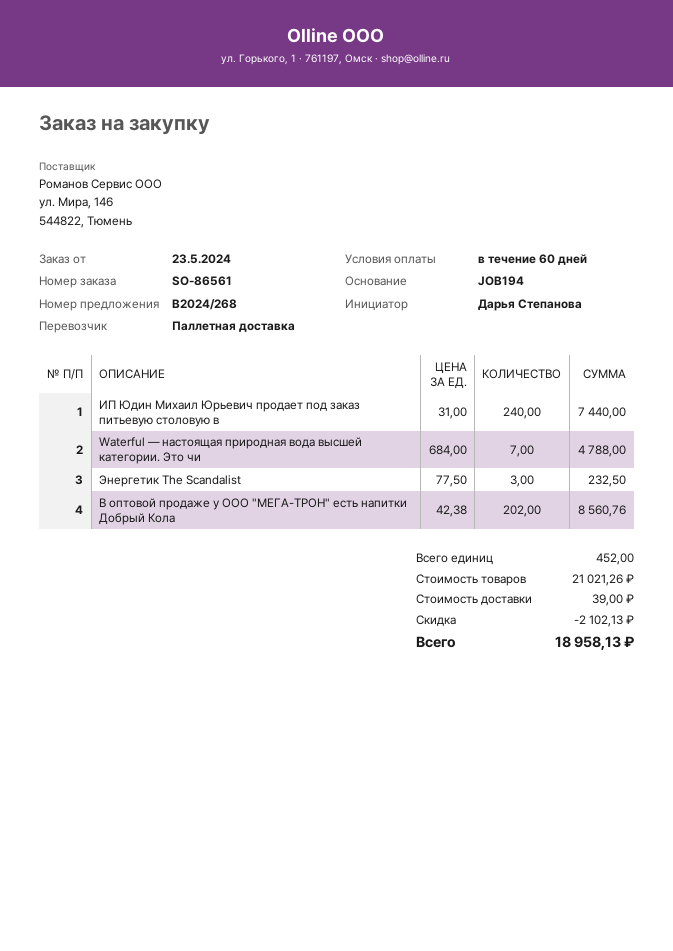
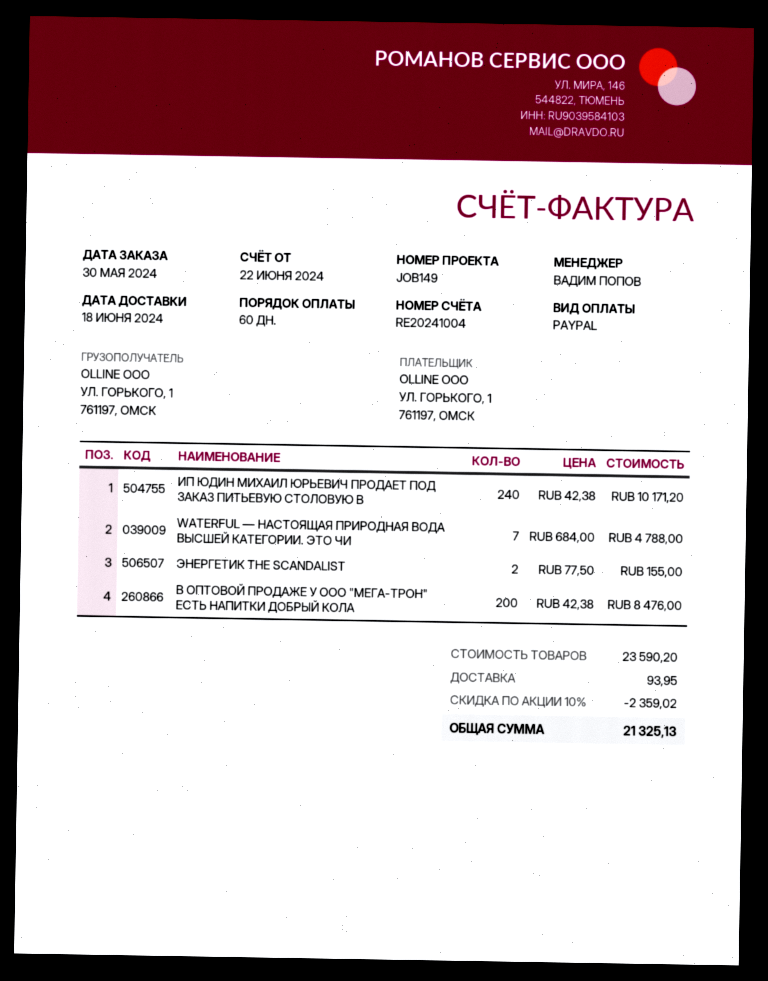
order date: 2024-05-23 -> 2024-05-30
reference: JOB194 -> JOB149
ИП Юдин Михаил Юрьевич продает под заказ питьевую столовую в: 240 x 31.00 = 7440.00 -> 240 x 42.38 = 10171.20
Энергетик The Scandalist: 3 x 77.50 = 232.50 -> 2 x 77.50 = 155.00
В оптовой продаже у ООО "МЕГА-ТРОН" есть напитки Добрый Кола: 202 x 42.38 = 8560.76 -> 200 x 42.38 = 8476.00
subtotal: 21021.26 -> 23590.20
discount: 2102.13 -> 2359.02
shipping: 39.00 -> 93.95
total: 18958.13 -> 21325.13

